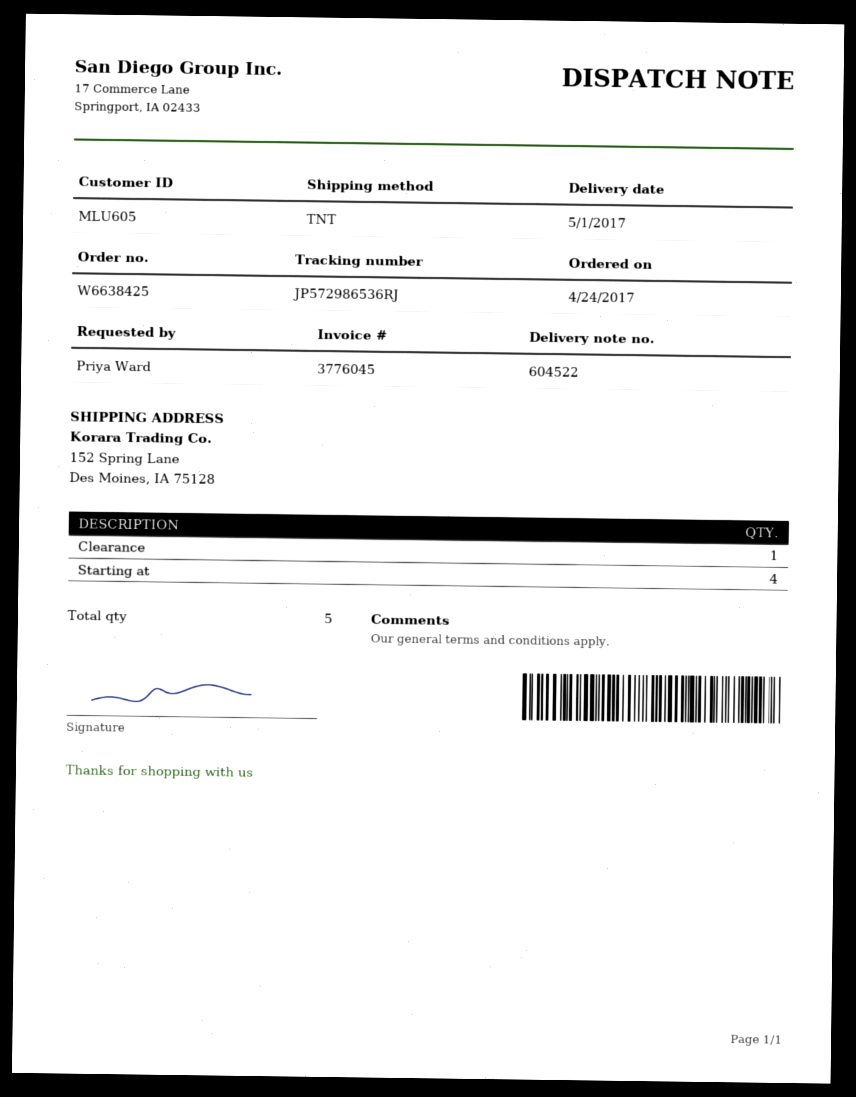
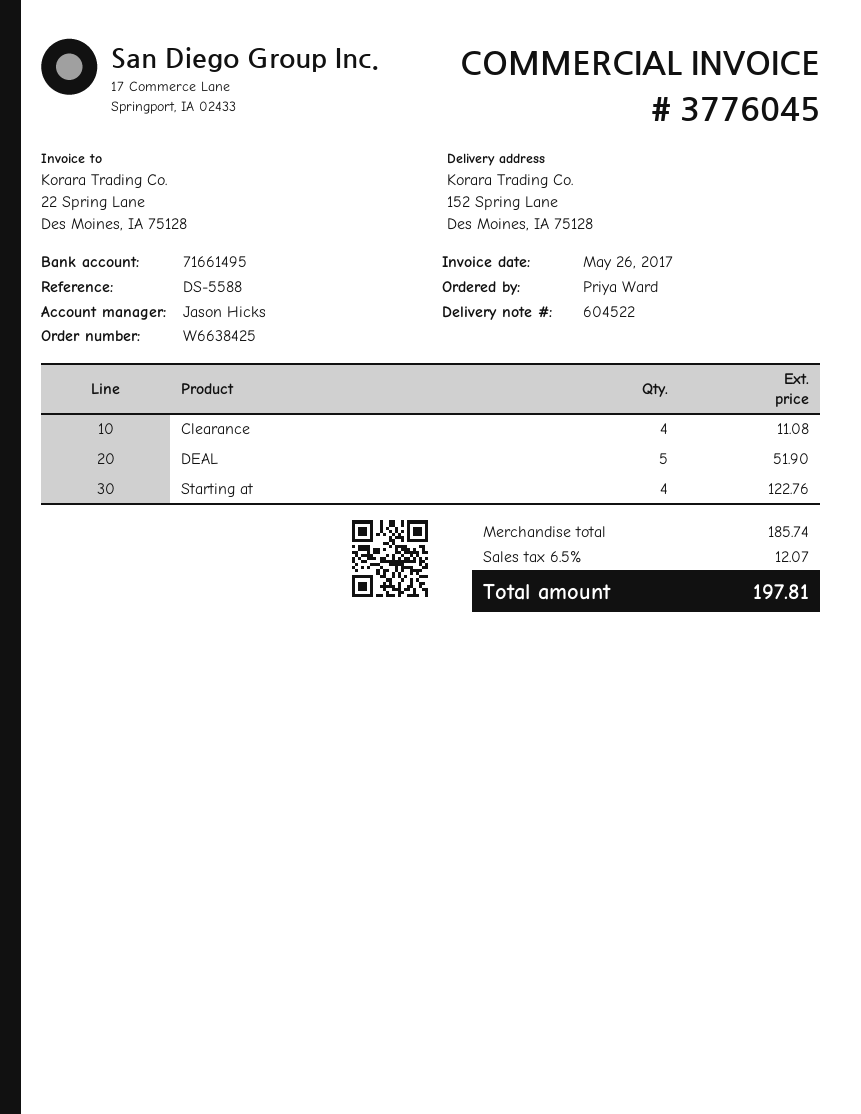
Clearance: 1 -> 4
DEAL: none -> 5

